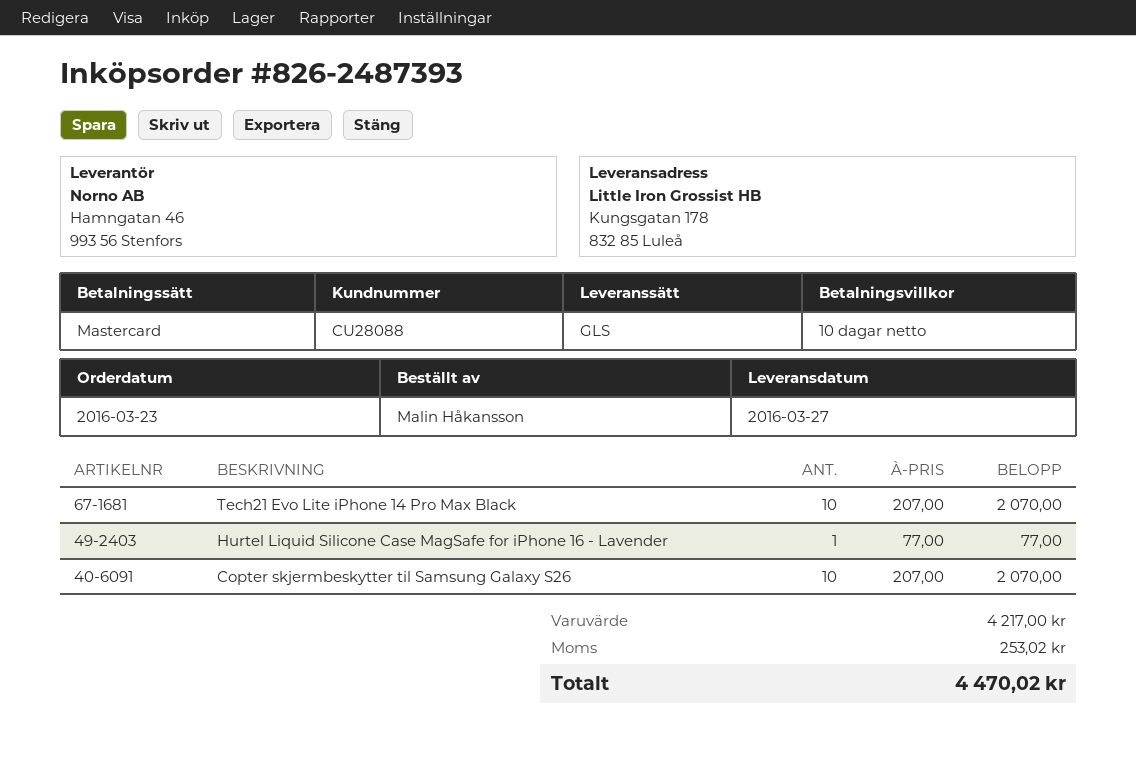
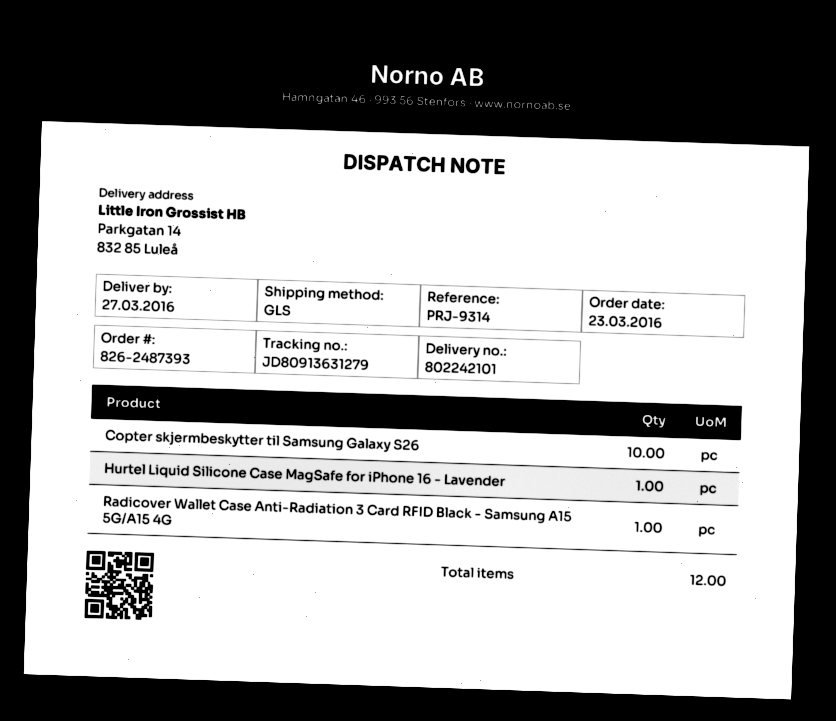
ship to: Kungsgatan 178, 832 85 Luleå -> Parkgatan 14, 832 85 Luleå
Tech21 Evo Lite iPhone 14 Pro Max Black: 10 -> none
Radicover Wallet Case Anti-Radiation 3 Card RFID Black - Samsung A15 5G/A15 4G: none -> 1

